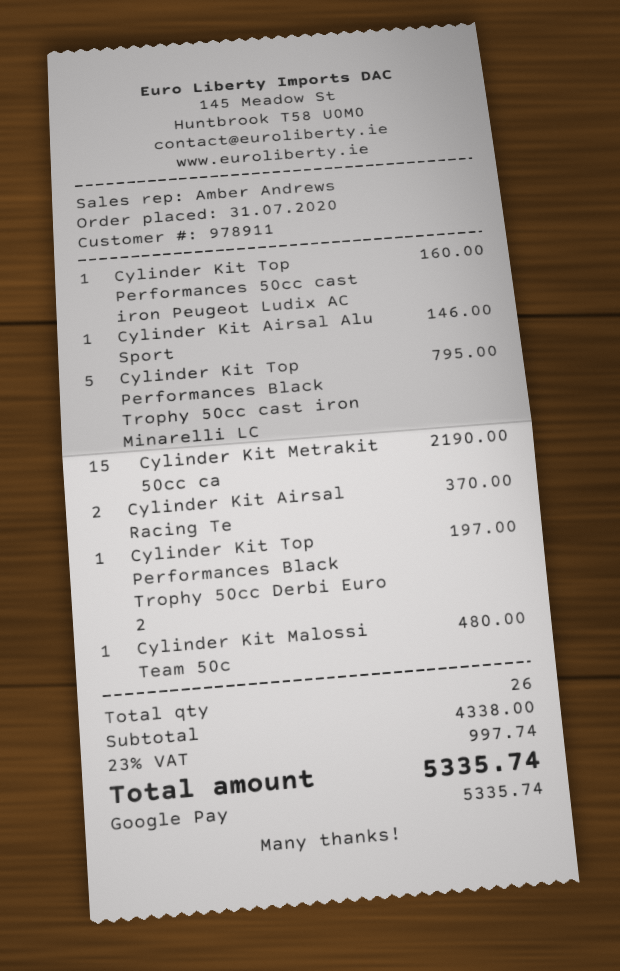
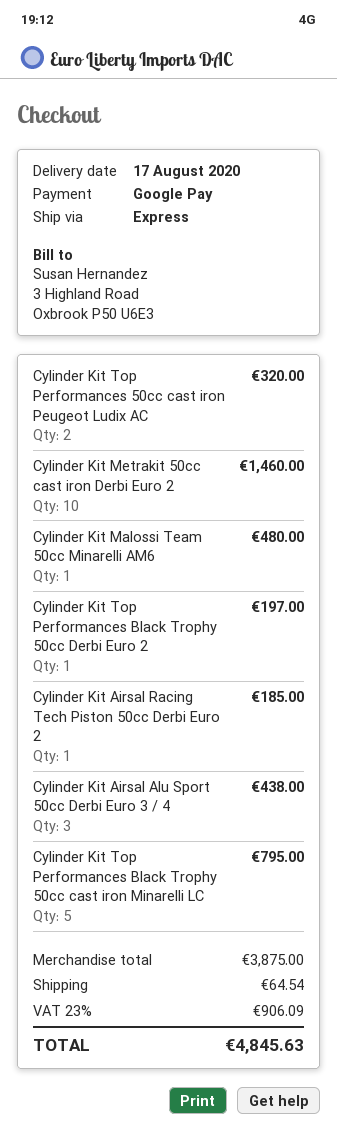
Cylinder Kit Top Performances 50cc cast iron Peugeot Ludix AC: 1 for 160.00 -> 2 for 320.00
Cylinder Kit Airsal Alu Sport: 1 for 146.00 -> 3 for 438.00
Cylinder Kit Metrakit 50cc ca: 15 for 2190.00 -> 10 for 1460.00
Cylinder Kit Airsal Racing Te: 2 for 370.00 -> 1 for 185.00
subtotal: 4338.00 -> 3875.00
shipping: none -> 64.54
tax: 23% = 997.74 -> 23% = 906.09
total: 5335.74 -> 4845.63

